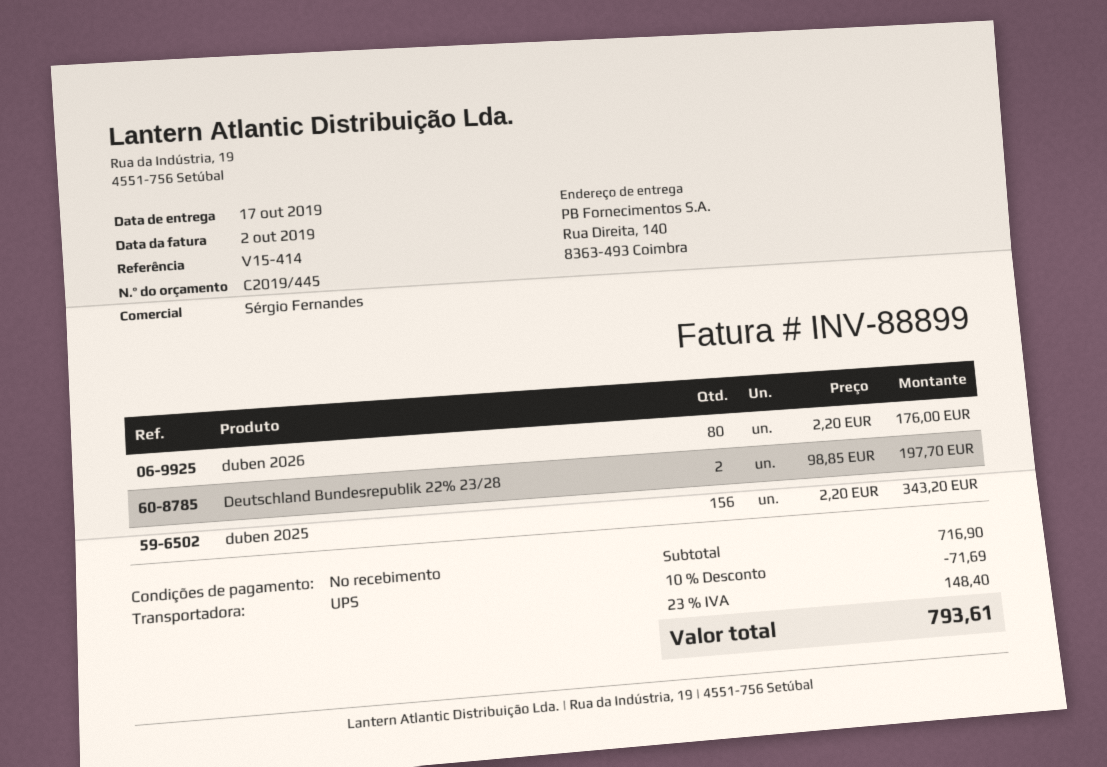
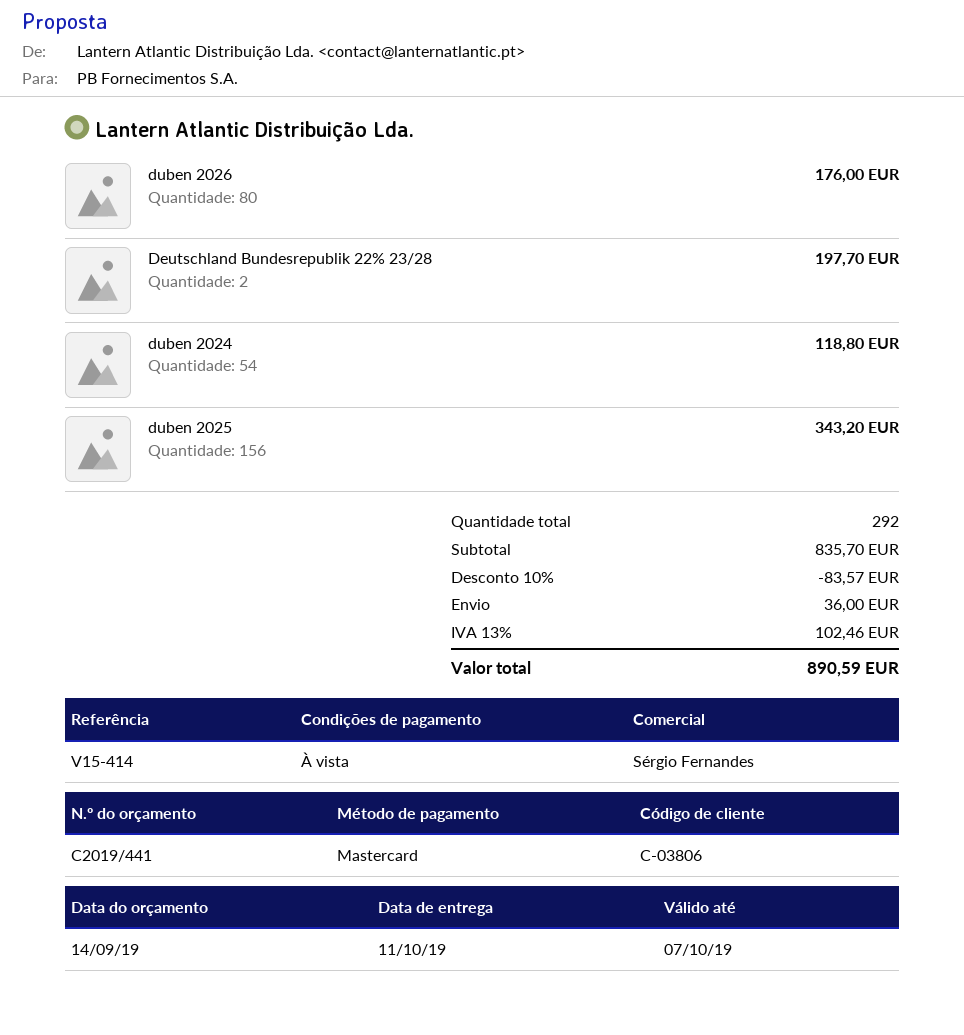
quote number: C2019/445 -> C2019/441
delivery date: 2019-10-17 -> 2019-10-11
duben 2024: none -> 54 for 118.80
subtotal: 716.90 -> 835.70
discount: 10% = 71.69 -> 10% = 83.57
shipping: none -> 36.00
tax: 23% = 148.40 -> 13% = 102.46
total: 793.61 -> 890.59

